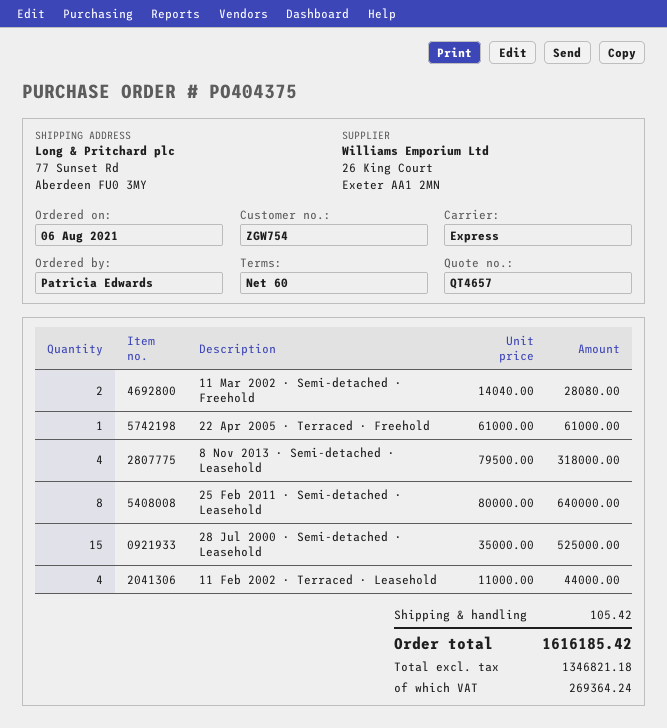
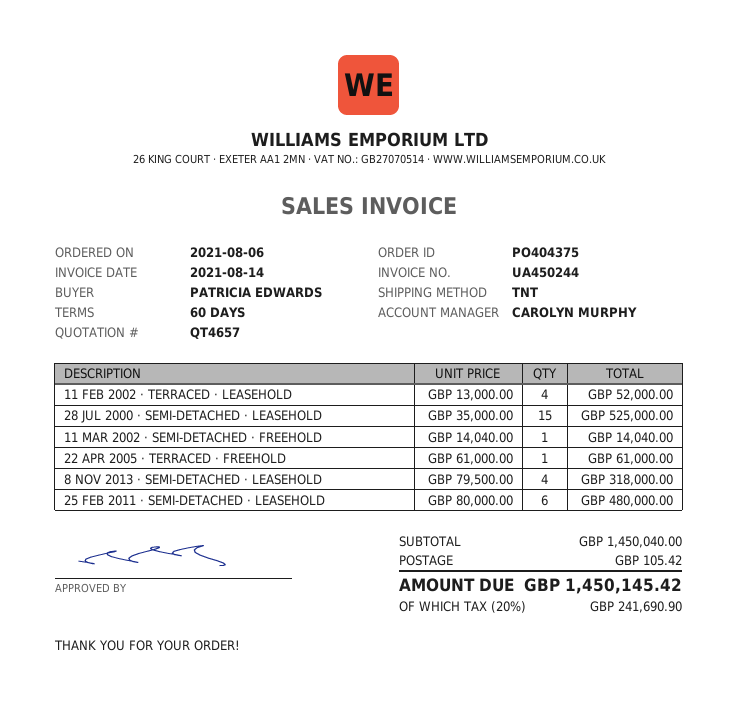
shipping method: express -> TNT
11 Mar 2002 · Semi-detached · Freehold: 2 x 14040.00 = 28080.00 -> 1 x 14040.00 = 14040.00
25 Feb 2011 · Semi-detached · Leasehold: 8 x 80000.00 = 640000.00 -> 6 x 80000.00 = 480000.00
11 Feb 2002 · Terraced · Leasehold: 4 x 11000.00 = 44000.00 -> 4 x 13000.00 = 52000.00
tax: 269364.24 -> 241690.90
total: 1616185.42 -> 1450145.42

